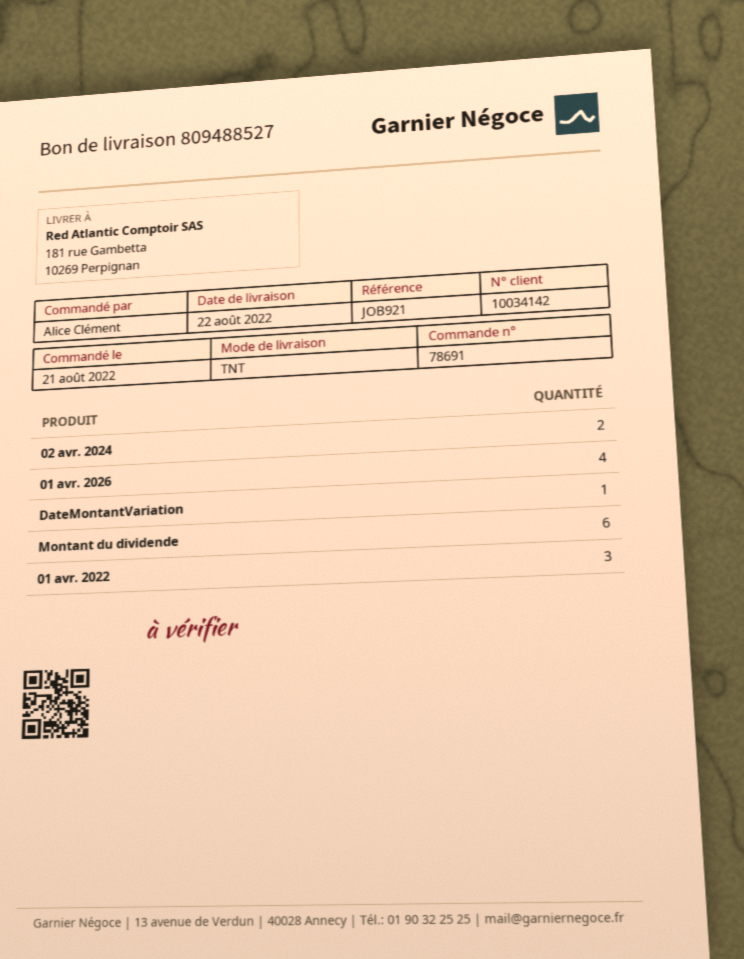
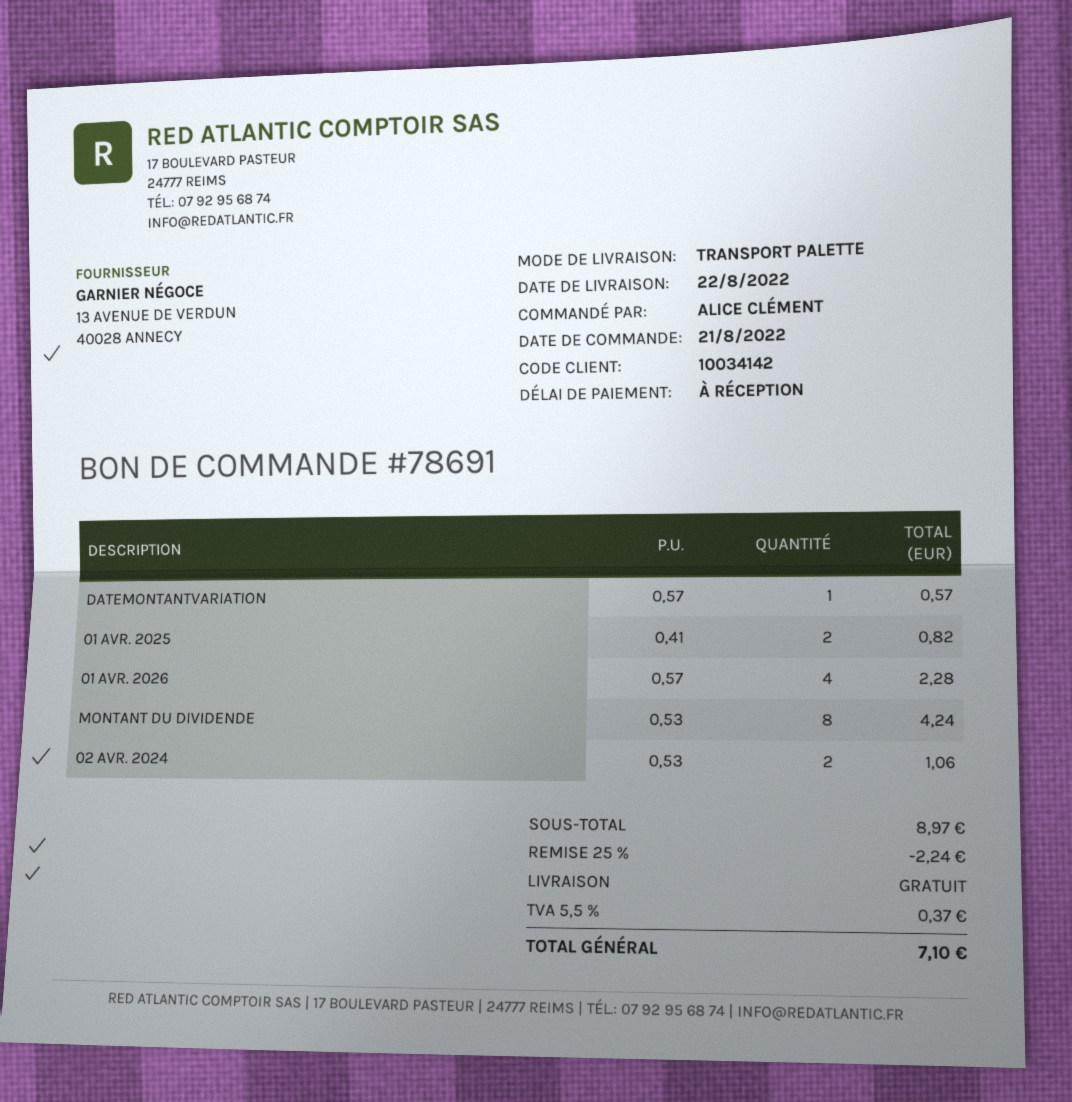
shipping method: TNT -> pallet freight
Montant du dividende: 6 -> 8
01 avr. 2022: 3 -> none
01 AVR. 2025: none -> 2

